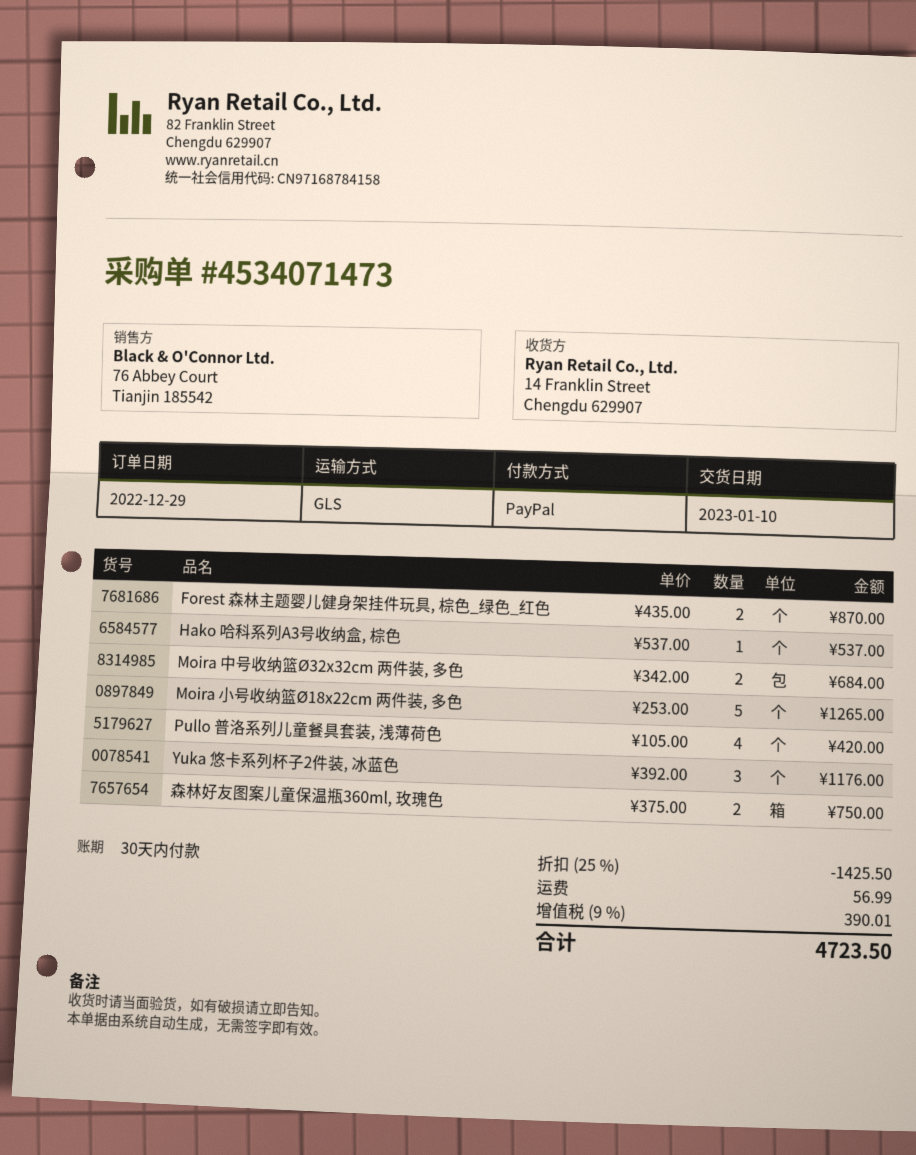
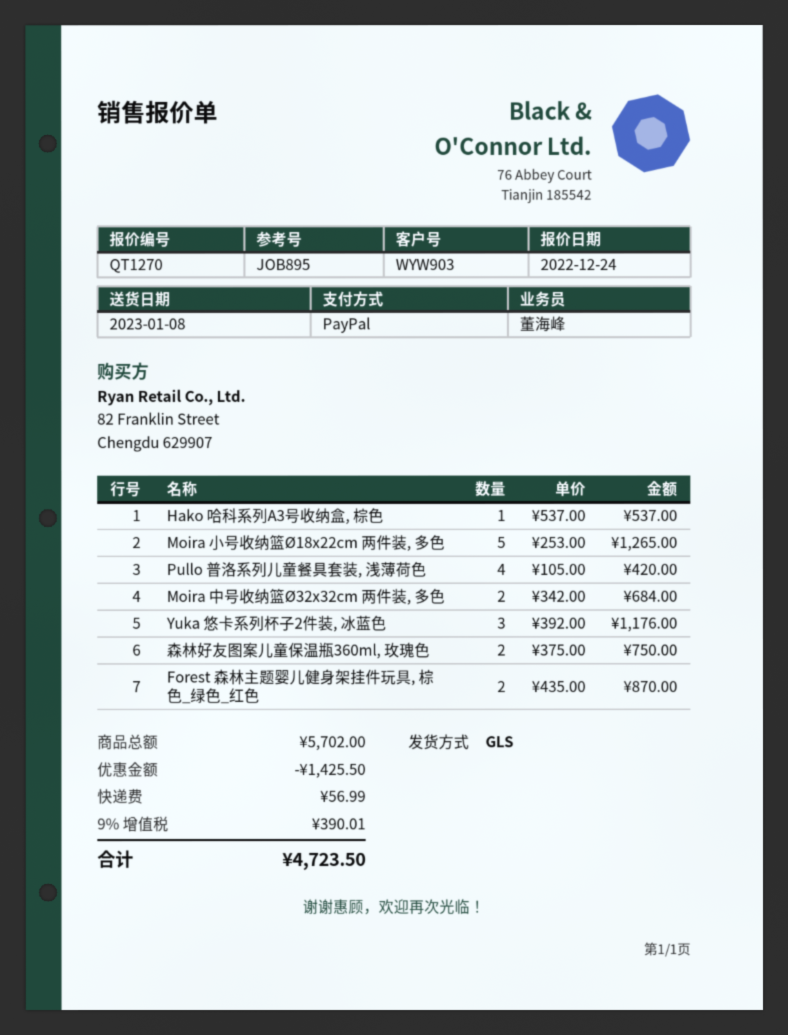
delivery date: 2023-01-10 -> 2023-01-08

